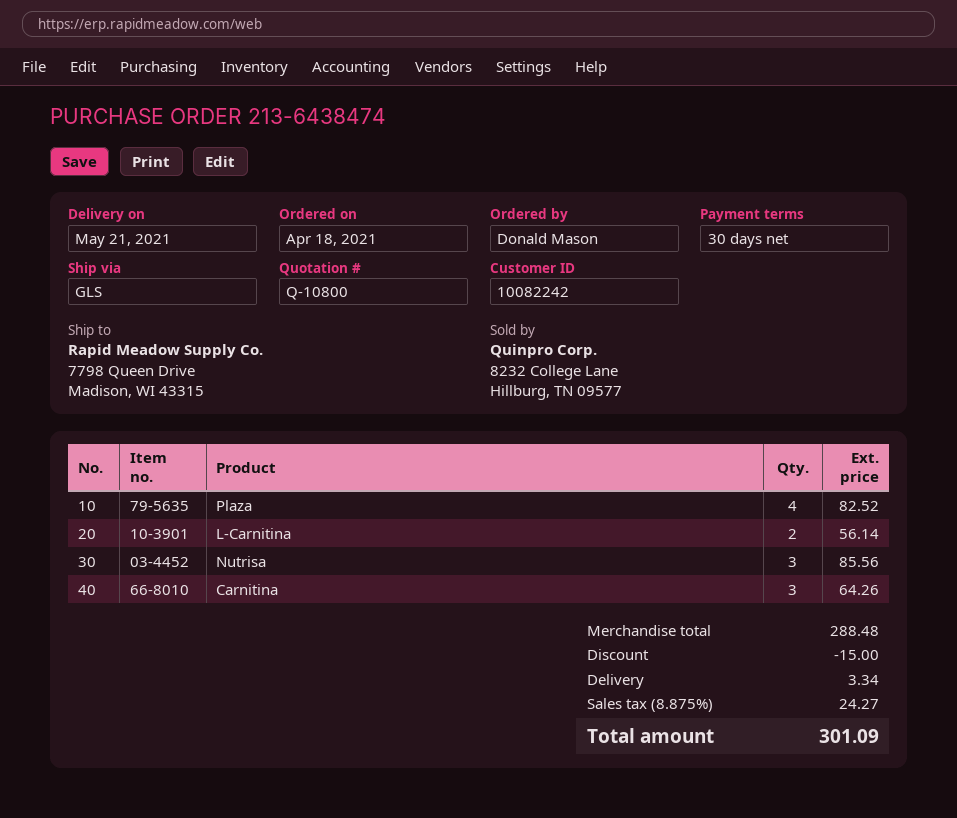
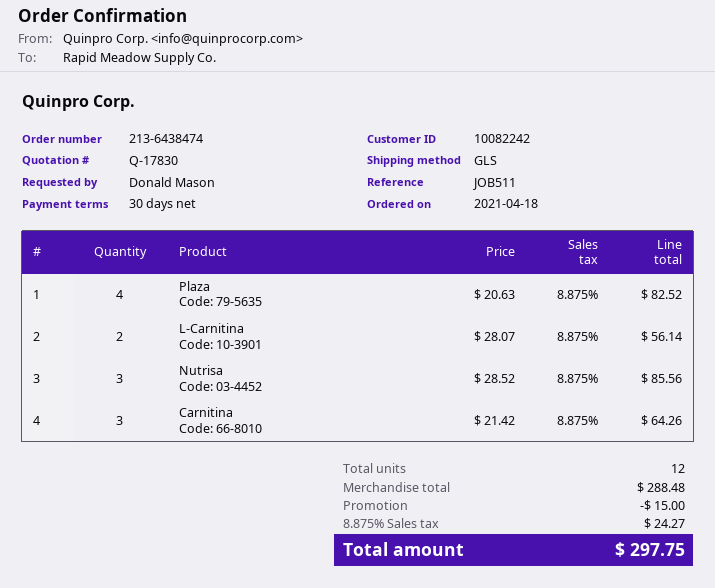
quote number: Q-10800 -> Q-17830
shipping: 3.34 -> none
total: 301.09 -> 297.75

